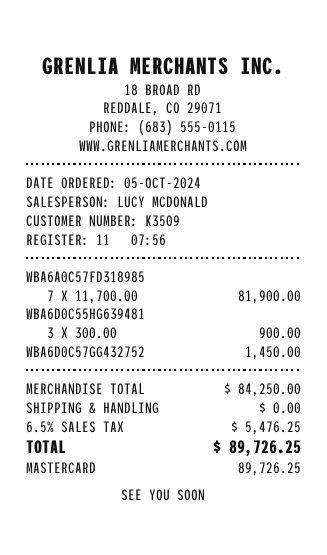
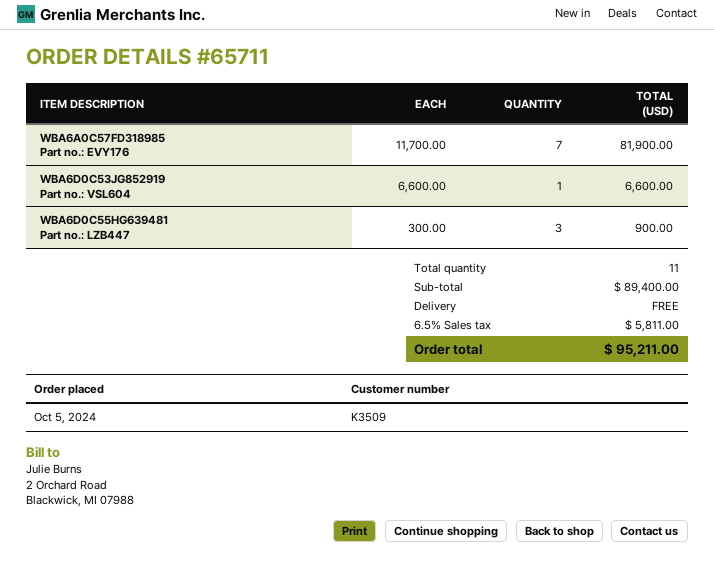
WBA6D0C57GG432752: 1 x 1450.00 = 1450.00 -> none
WBA6D0C53JG852919: none -> 1 x 6600.00 = 6600.00
subtotal: 84250.00 -> 89400.00
tax: 6.5% = 5476.25 -> 6.5% = 5811.00
total: 89726.25 -> 95211.00

